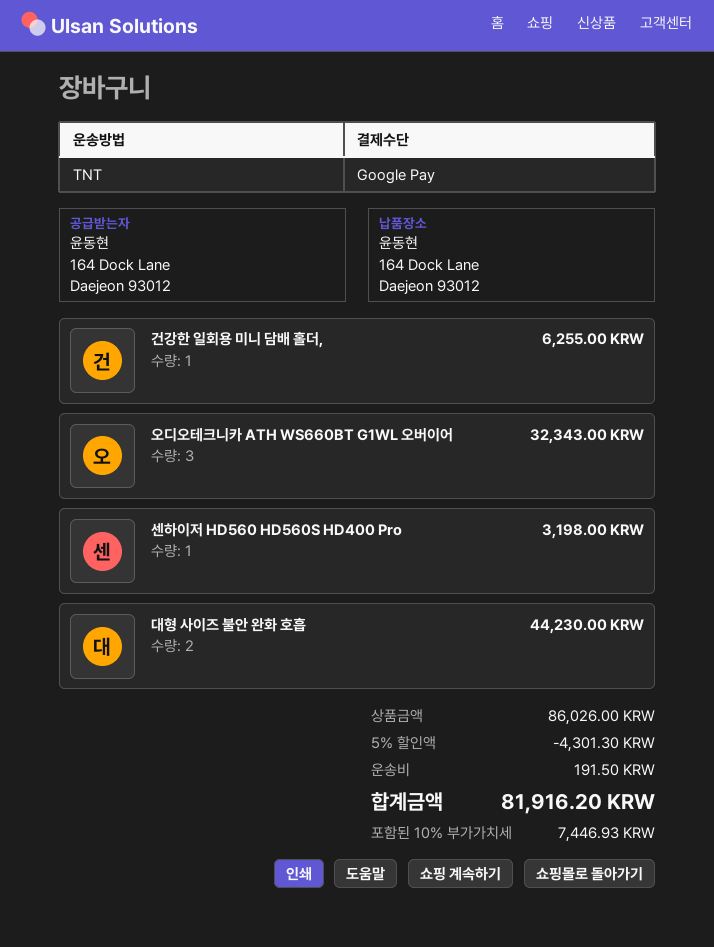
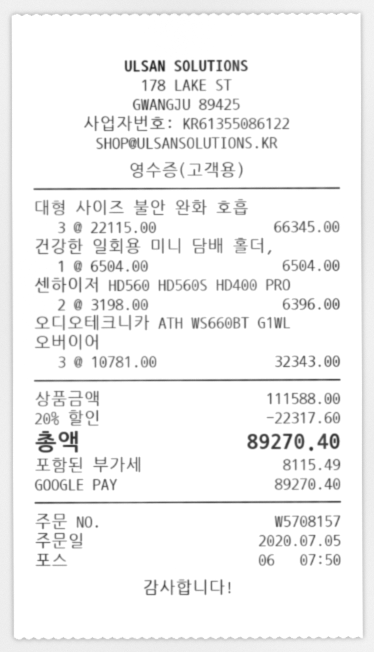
건강한 일회용 미니 담배 홀더,: 1 for 6255.00 -> 1 for 6504.00
센하이저 HD560 HD560S HD400 Pro: 1 for 3198.00 -> 2 for 6396.00
대형 사이즈 불안 완화 호흡: 2 for 44230.00 -> 3 for 66345.00
subtotal: 86026.00 -> 111588.00
discount: 5% = 4301.30 -> 20% = 22317.60
shipping: 191.50 -> none
tax: 7446.93 -> 8115.49
total: 81916.20 -> 89270.40

